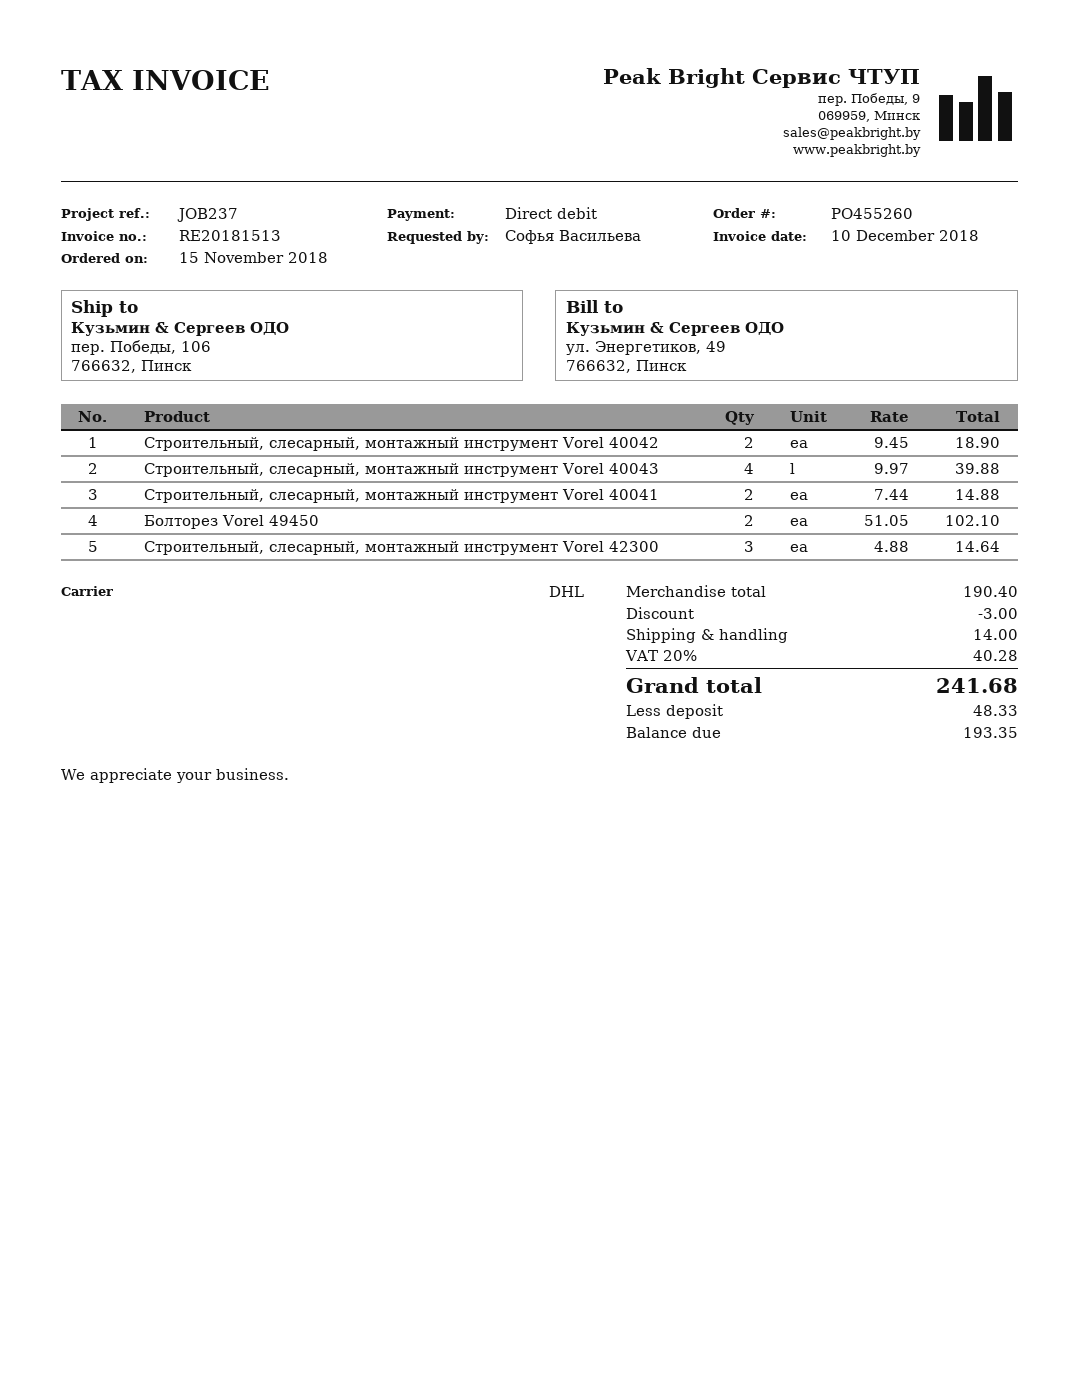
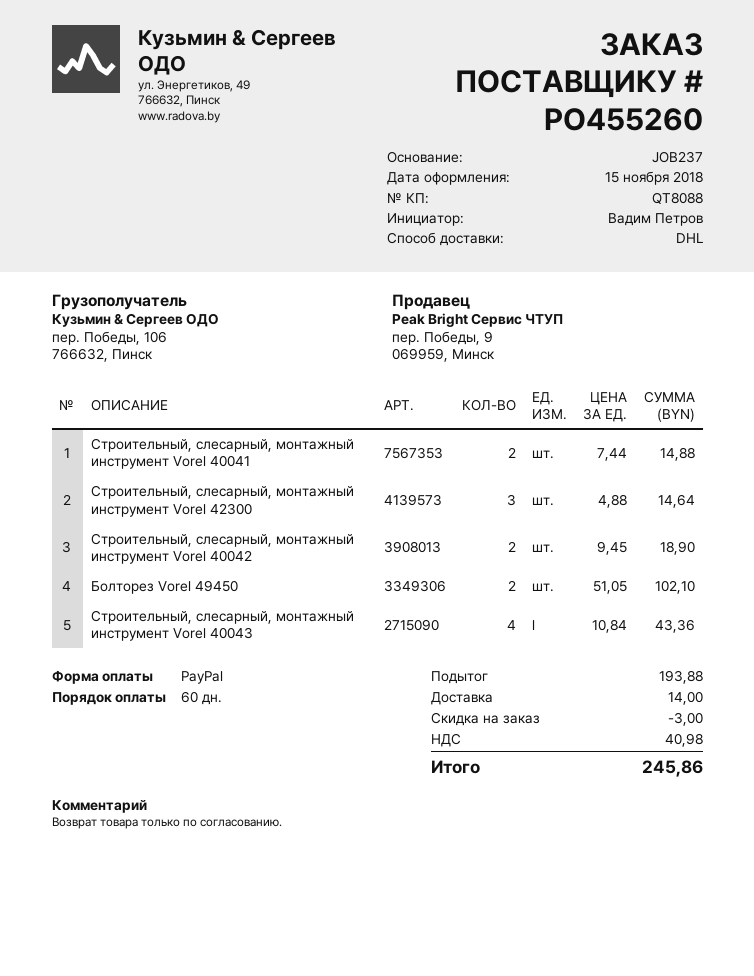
ordered by: Софья Васильева -> Вадим Петров
payment method: direct debit -> PayPal
Строительный, слесарный, монтажный инструмент Vorel 40043: 4 x 9.97 = 39.88 -> 4 x 10.84 = 43.36
subtotal: 190.40 -> 193.88
tax: 40.28 -> 40.98
total: 241.68 -> 245.86

